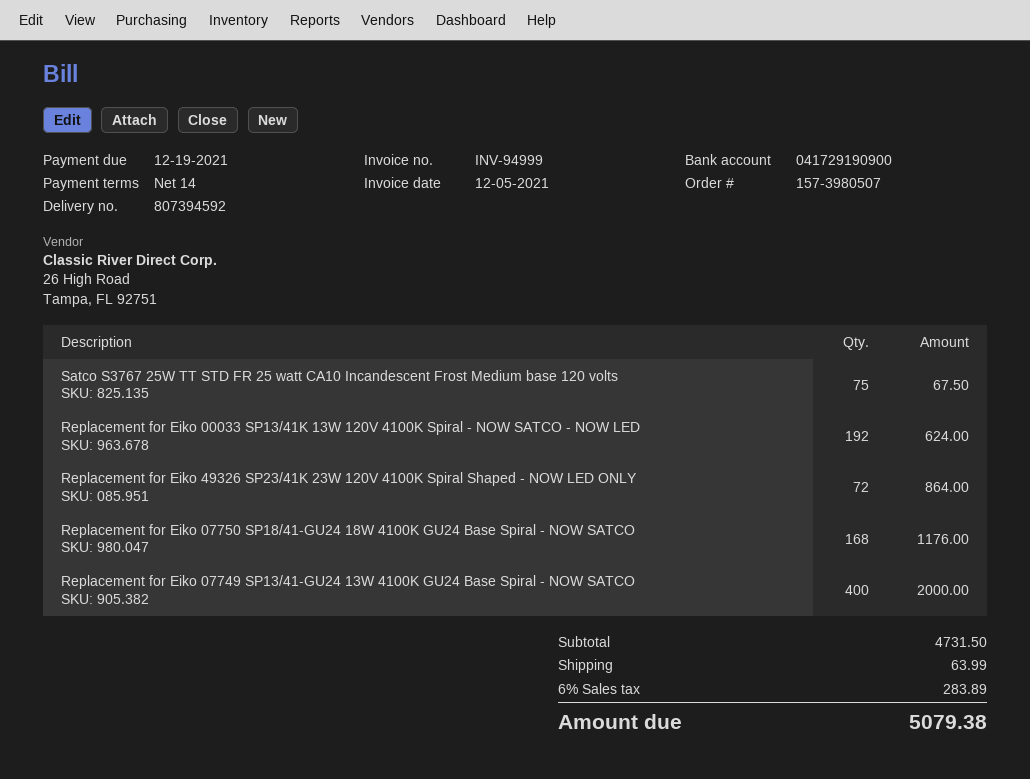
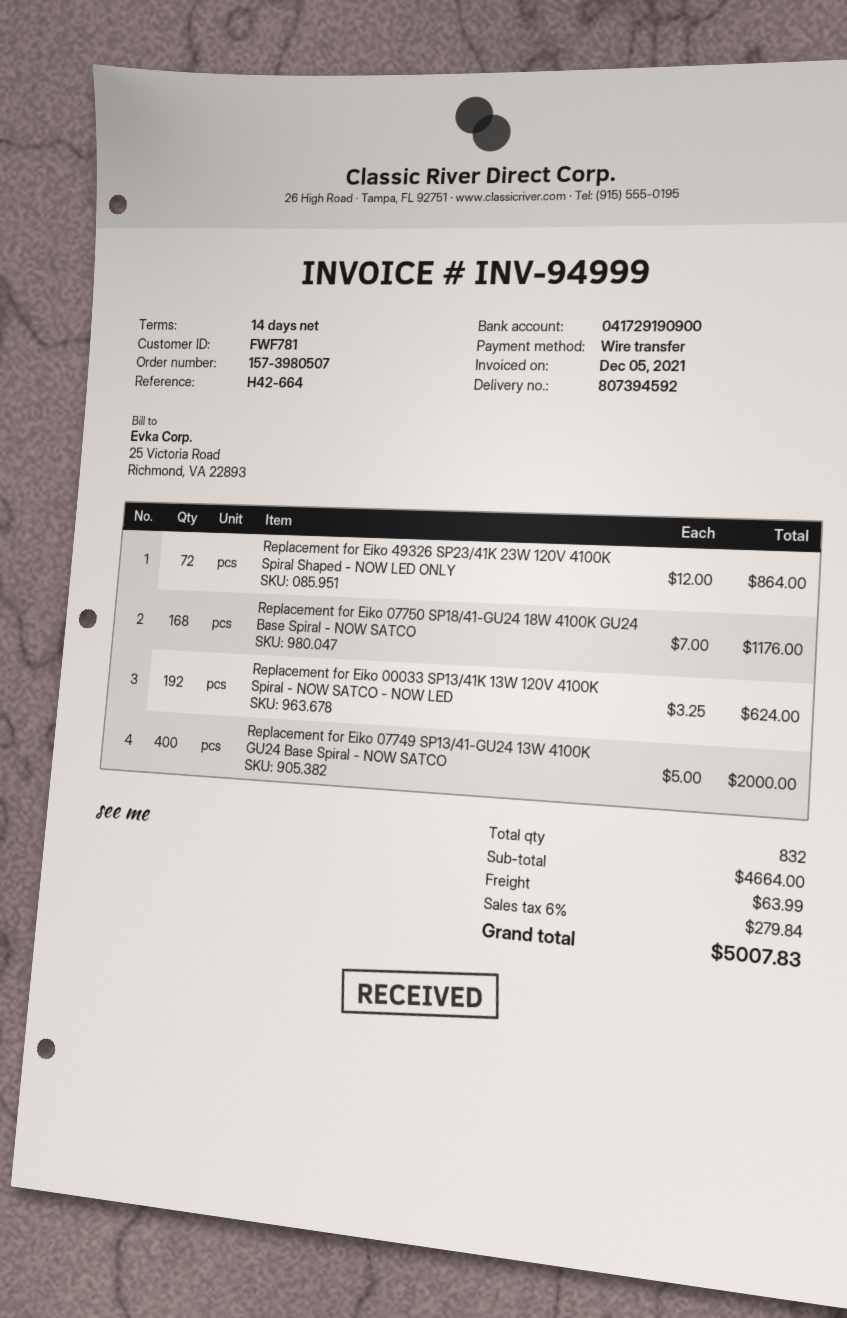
Satco S3767 25W TT STD FR 25 watt CA10 Incandescent Frost Medium base 120 volts: 75 for 67.50 -> none
subtotal: 4731.50 -> 4664.00
tax: 6% = 283.89 -> 6% = 279.84
total: 5079.38 -> 5007.83

